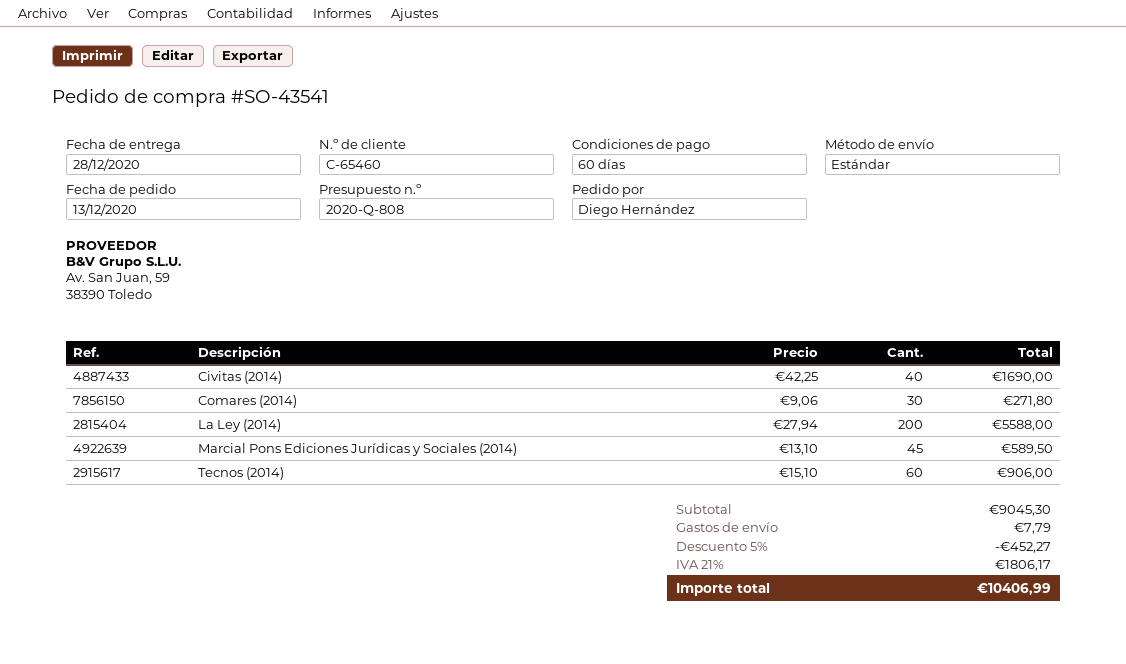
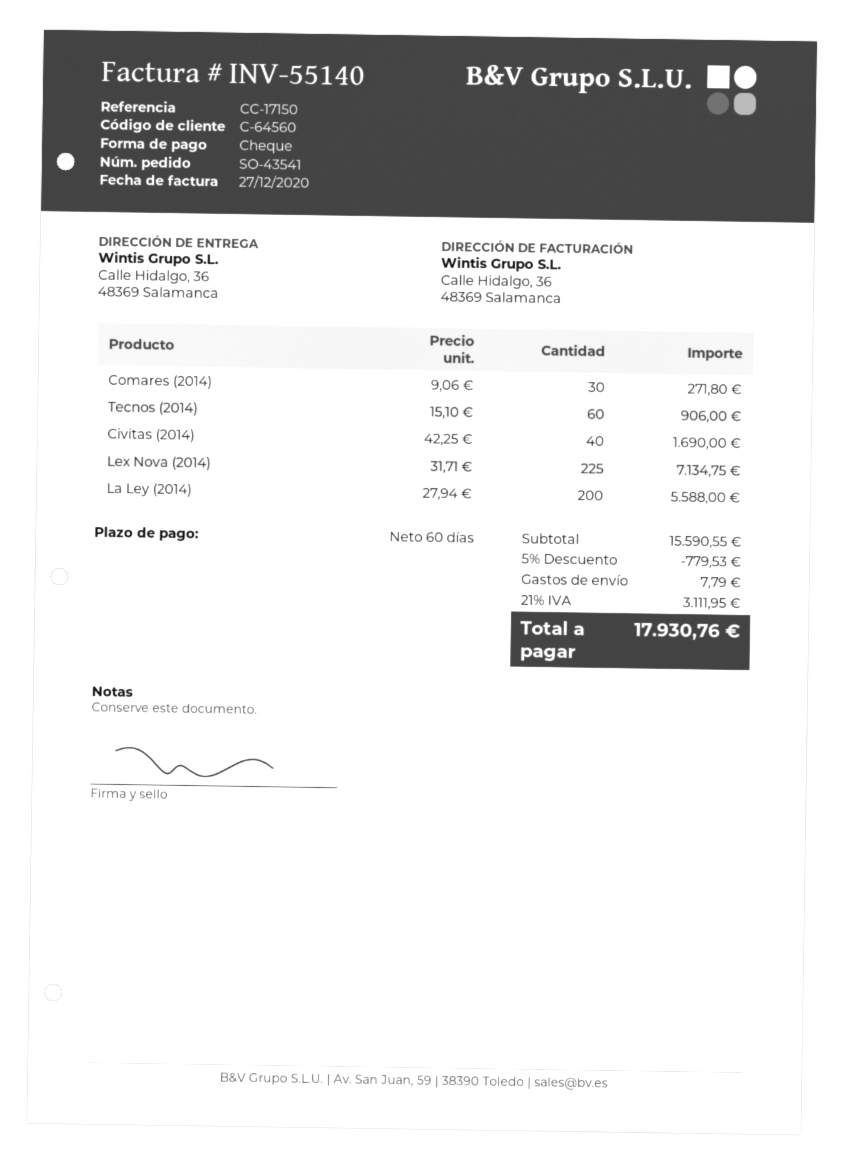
customer number: C-65460 -> C-64560
Marcial Pons Ediciones Jurídicas y Sociales (2014): 45 x 13.10 = 589.50 -> none
Lex Nova (2014): none -> 225 x 31.71 = 7134.75
subtotal: 9045.30 -> 15590.55
discount: 5% = 452.27 -> 5% = 779.53
tax: 21% = 1806.17 -> 21% = 3111.95
total: 10406.99 -> 17930.76

